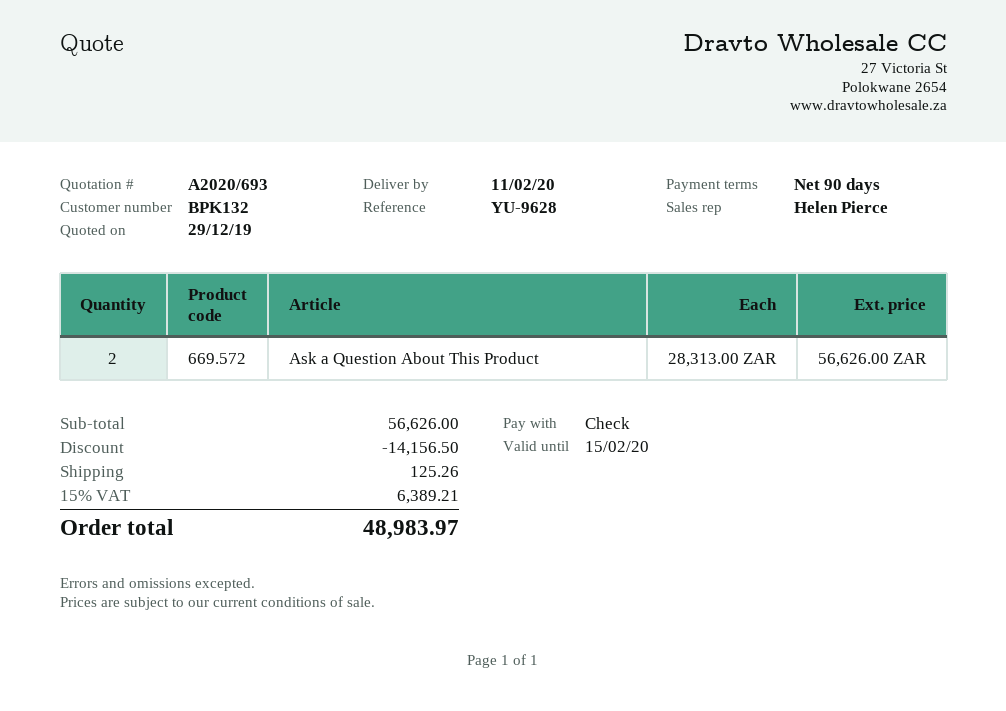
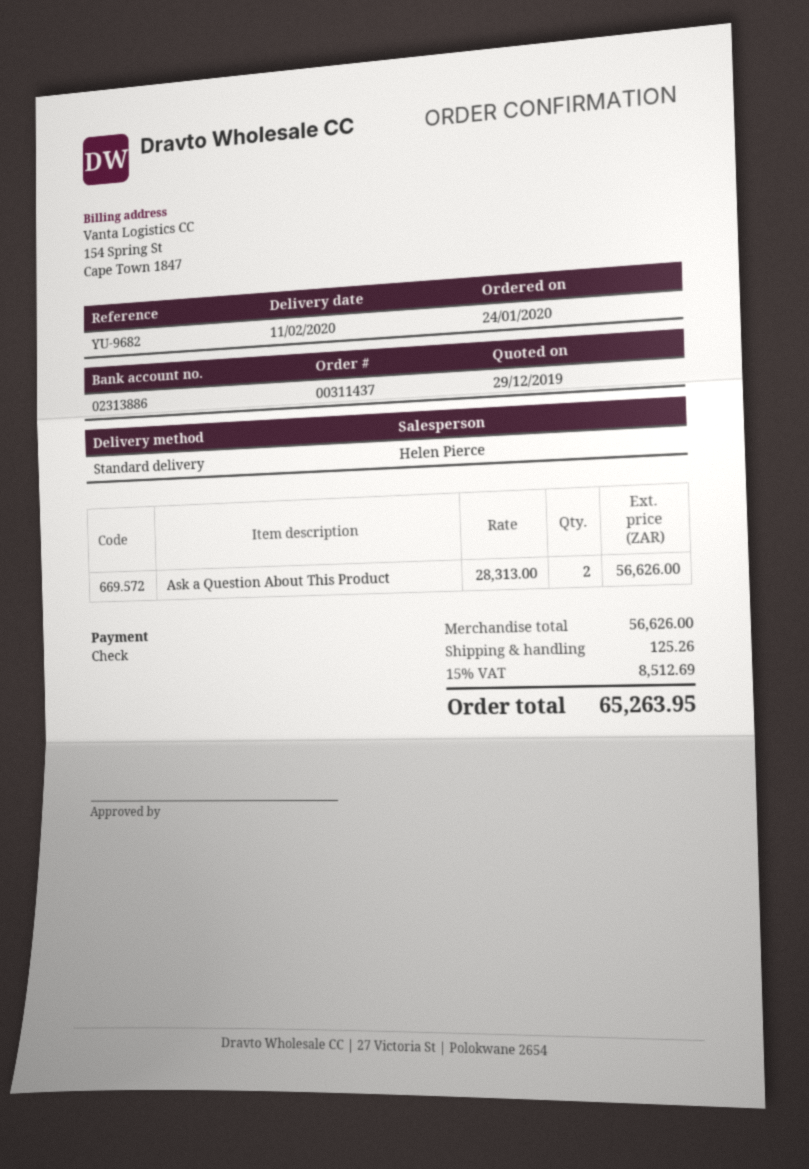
reference: YU-9628 -> YU-9682
discount: 14156.50 -> none
tax: 15% = 6389.21 -> 15% = 8512.69
total: 48983.97 -> 65263.95

